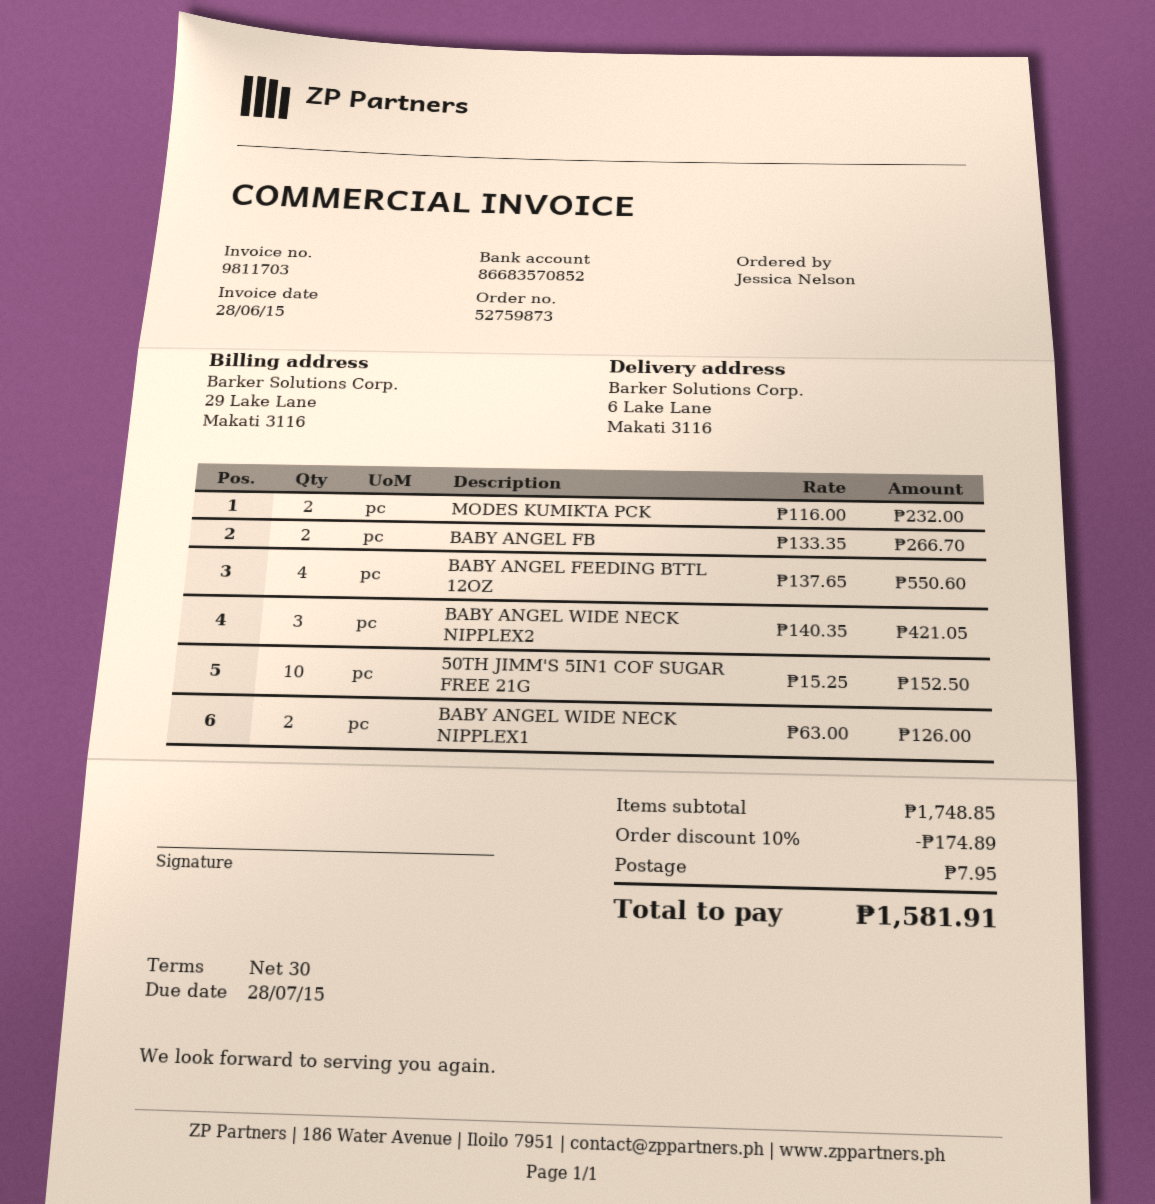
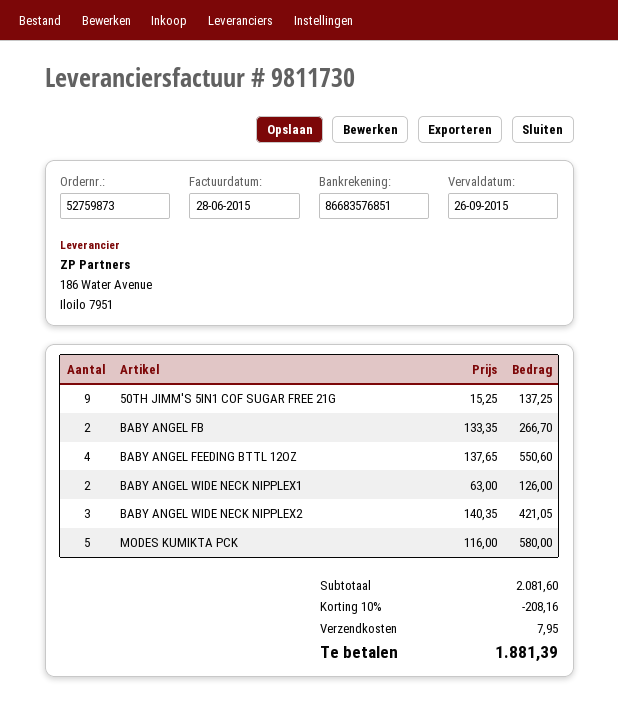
invoice number: 9811703 -> 9811730
due date: 2015-07-28 -> 2015-09-26
bank account: 86683570852 -> 86683576851
MODES KUMIKTA PCK: 2 x 116.00 = 232.00 -> 5 x 116.00 = 580.00
50TH JIMM'S 5IN1 COF SUGAR FREE 21G: 10 x 15.25 = 152.50 -> 9 x 15.25 = 137.25
subtotal: 1748.85 -> 2081.60
discount: 10% = 174.89 -> 10% = 208.16
total: 1581.91 -> 1881.39

